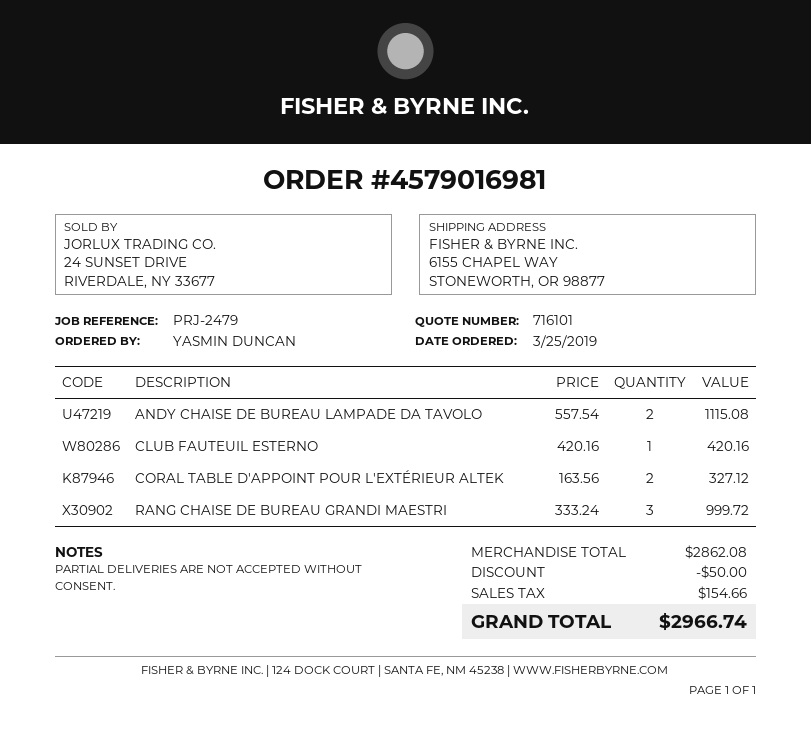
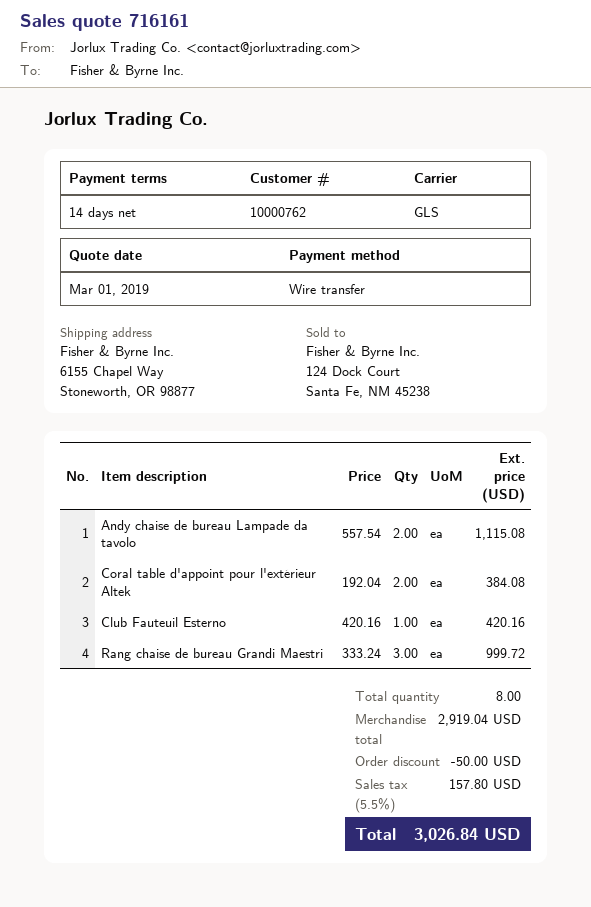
quote number: 716101 -> 716161
CORAL TABLE D'APPOINT POUR L'EXTÉRIEUR ALTEK: 2 x 163.56 = 327.12 -> 2 x 192.04 = 384.08
subtotal: 2862.08 -> 2919.04
tax: 154.66 -> 157.80
total: 2966.74 -> 3026.84

